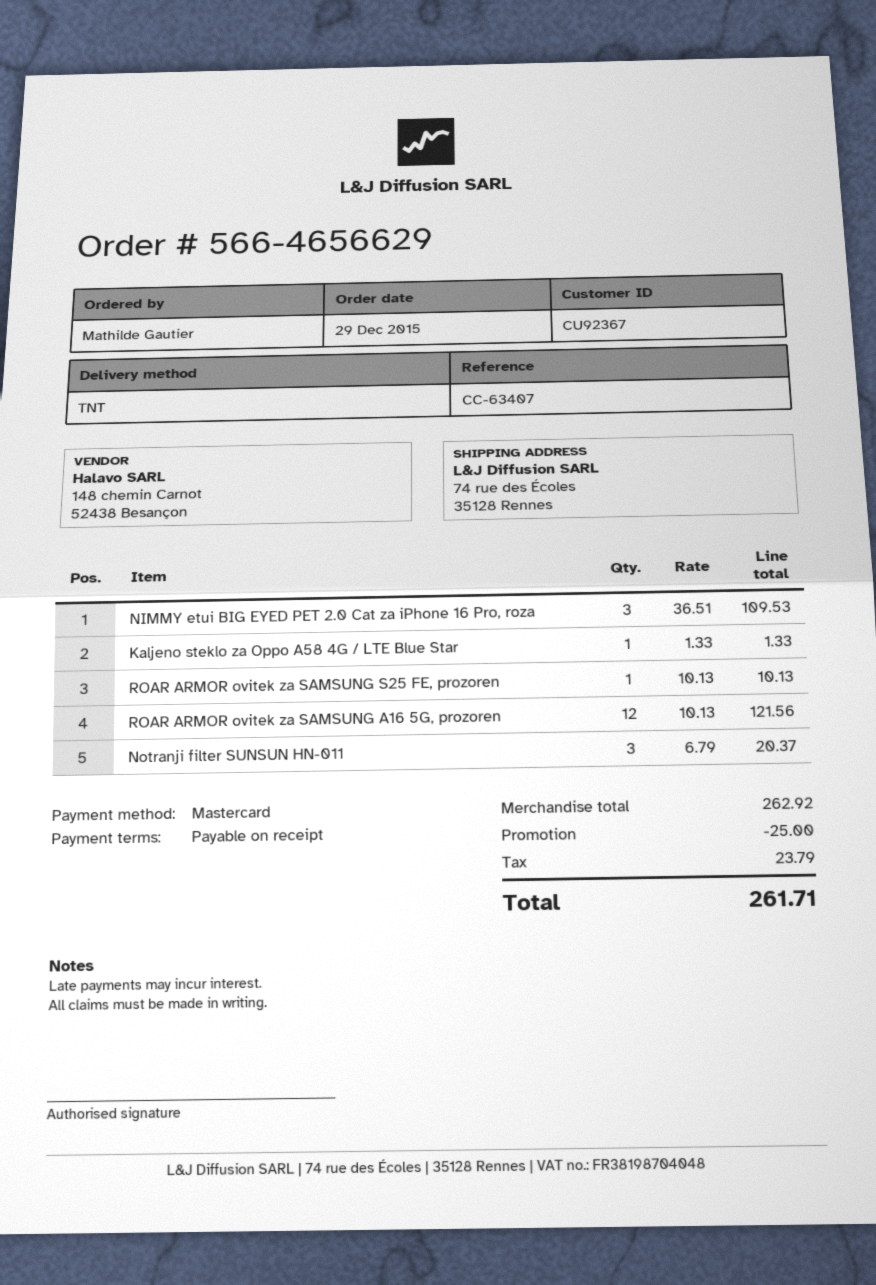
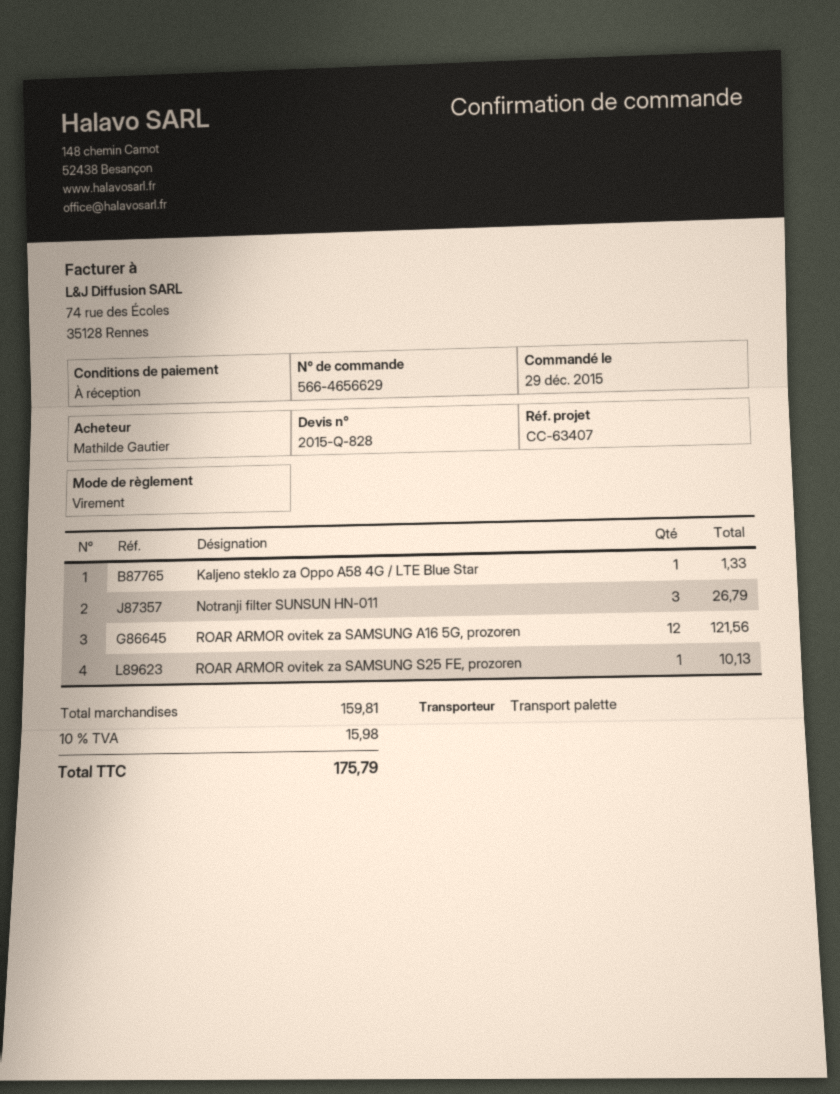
payment method: Mastercard -> bank transfer
shipping method: TNT -> pallet freight
NIMMY etui BIG EYED PET 2.0 Cat za iPhone 16 Pro, roza: 3 for 109.53 -> none
Notranji filter SUNSUN HN-011: 3 for 20.37 -> 3 for 26.79
subtotal: 262.92 -> 159.81
discount: 25.00 -> none
tax: 23.79 -> 15.98
total: 261.71 -> 175.79

